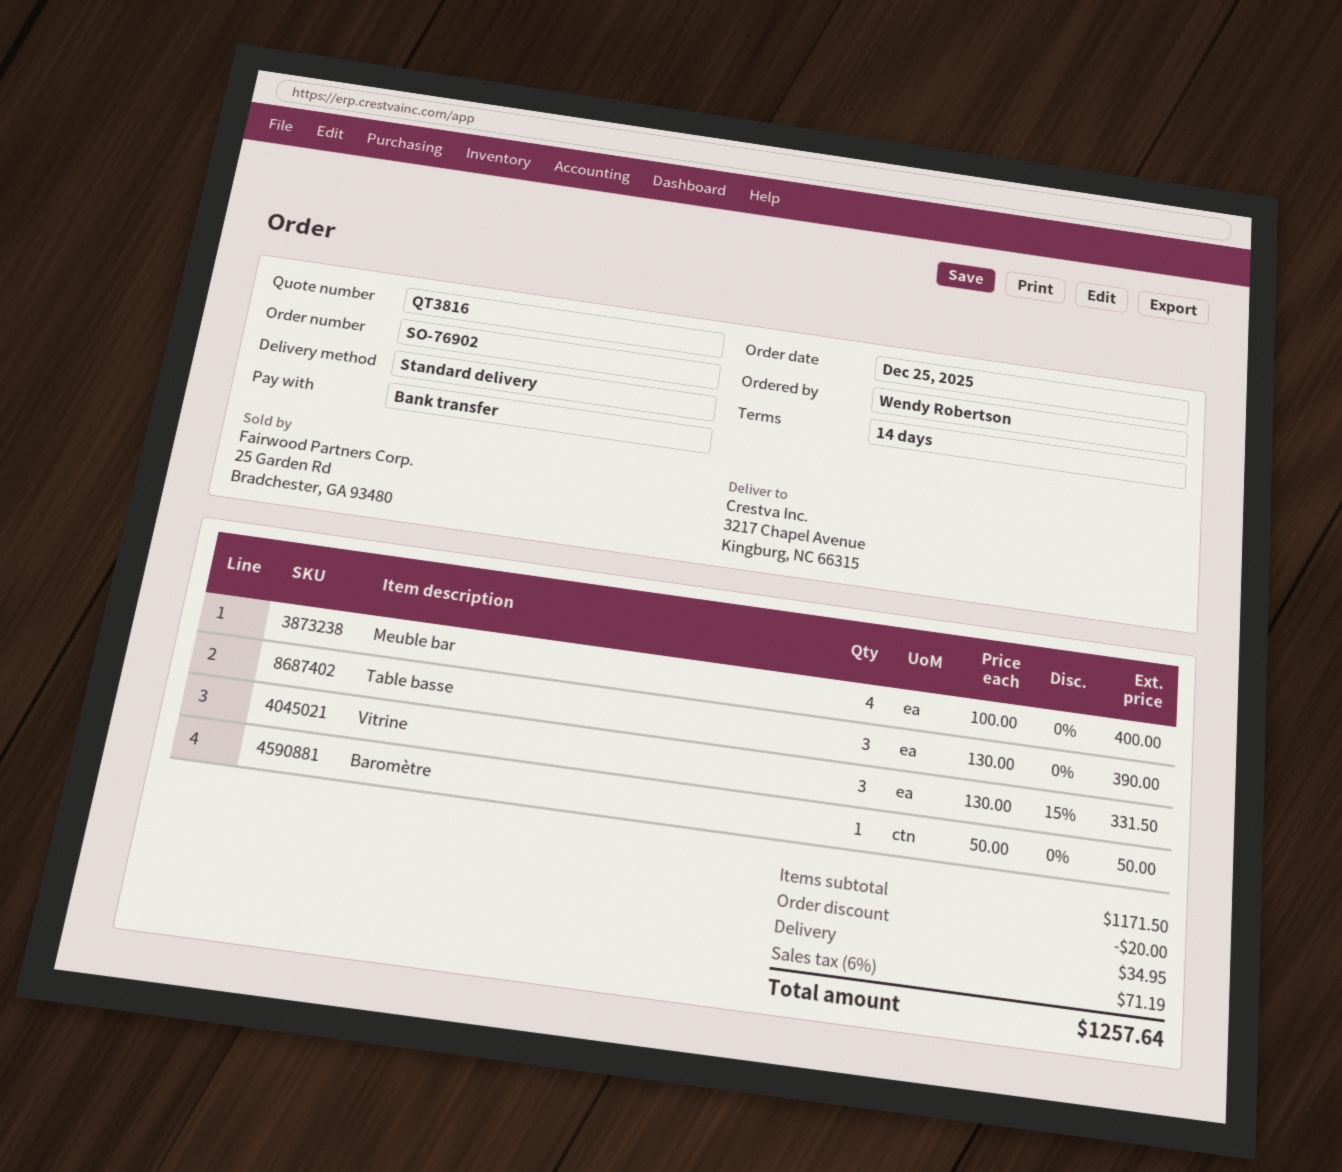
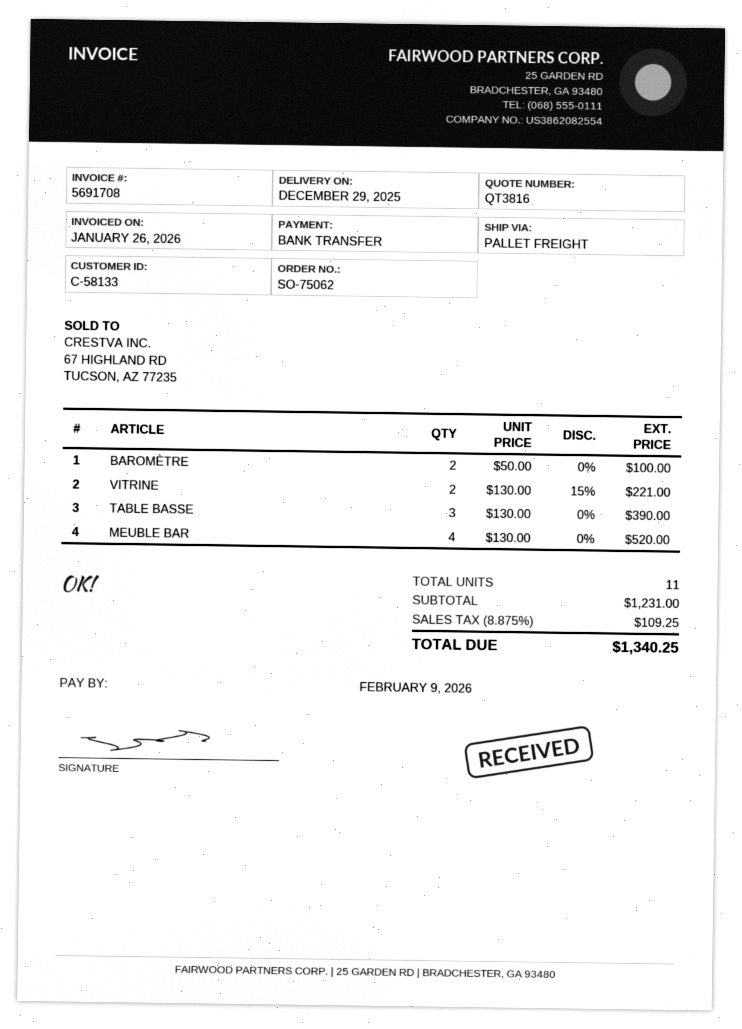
order number: SO-76902 -> SO-75062
shipping method: standard -> pallet freight
Meuble bar: 4 x 100.00 = 400.00 -> 4 x 130.00 = 520.00
Vitrine: 3 x 130.00 - 15% = 331.50 -> 2 x 130.00 - 15% = 221.00
Baromètre: 1 x 50.00 = 50.00 -> 2 x 50.00 = 100.00
subtotal: 1171.50 -> 1231.00
discount: 20.00 -> none
shipping: 34.95 -> none
tax: 6% = 71.19 -> 8.875% = 109.25
total: 1257.64 -> 1340.25

